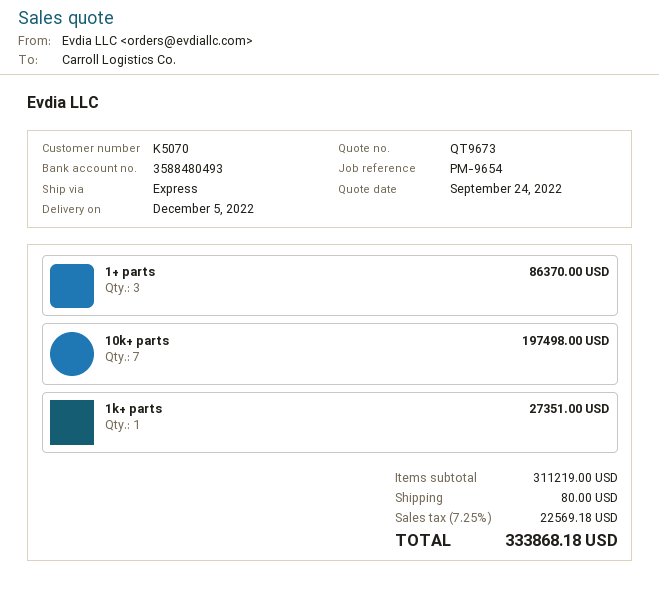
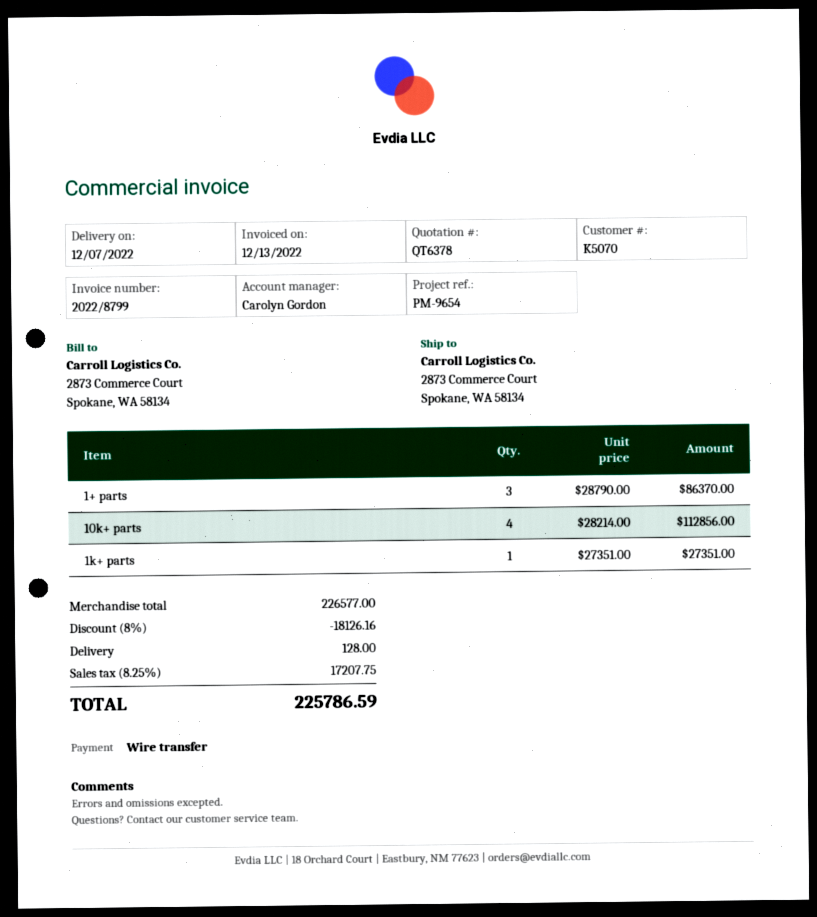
quote number: QT9673 -> QT6378
delivery date: 2022-12-05 -> 2022-12-07
10k+ parts: 7 for 197498.00 -> 4 for 112856.00
subtotal: 311219.00 -> 226577.00
discount: none -> 8% = 18126.16
shipping: 80.00 -> 128.00
tax: 7.25% = 22569.18 -> 8.25% = 17207.75
total: 333868.18 -> 225786.59

